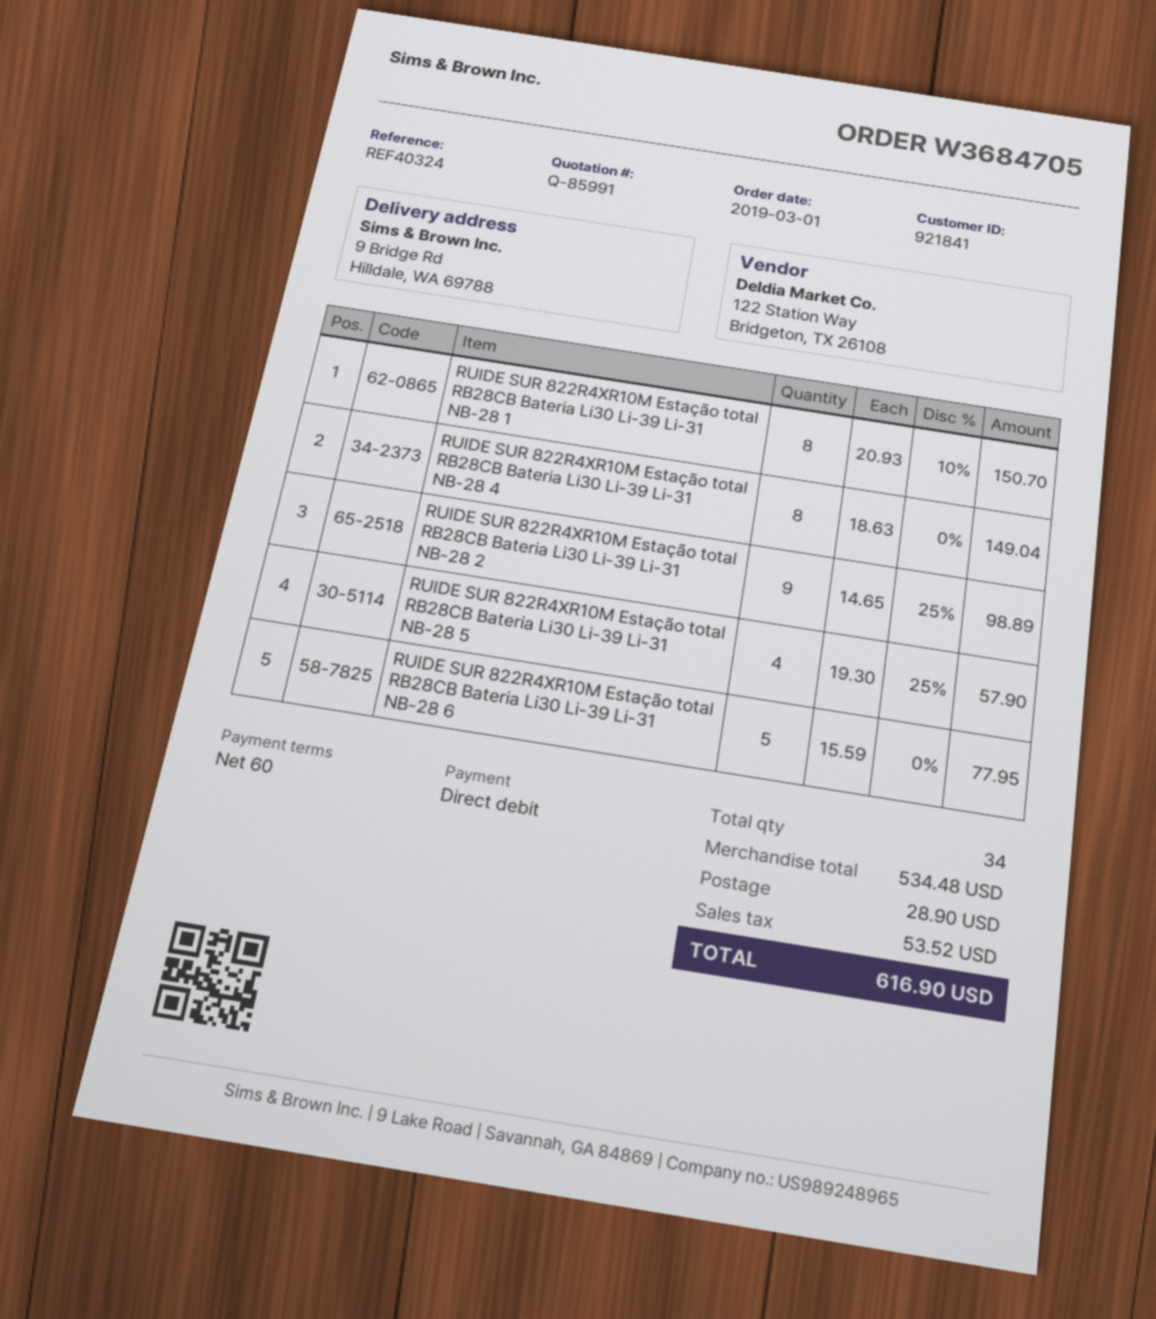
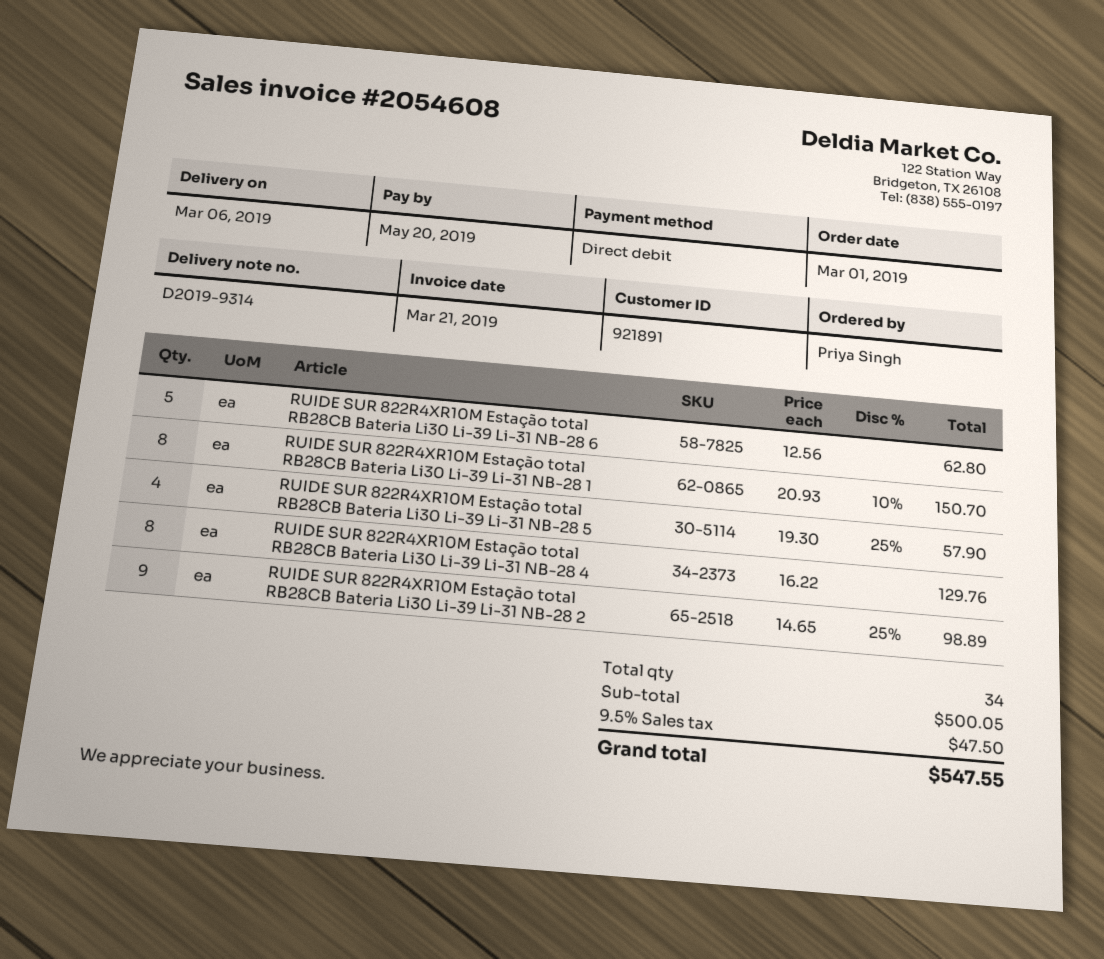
customer number: 921841 -> 921891
RUIDE SUR 822R4XR10M Estação total RB28CB Bateria Li30 Li-39 Li-31 NB-28 4: 8 x 18.63 = 149.04 -> 8 x 16.22 = 129.76
RUIDE SUR 822R4XR10M Estação total RB28CB Bateria Li30 Li-39 Li-31 NB-28 6: 5 x 15.59 = 77.95 -> 5 x 12.56 = 62.80
subtotal: 534.48 -> 500.05
shipping: 28.90 -> none
tax: 53.52 -> 47.50
total: 616.90 -> 547.55

